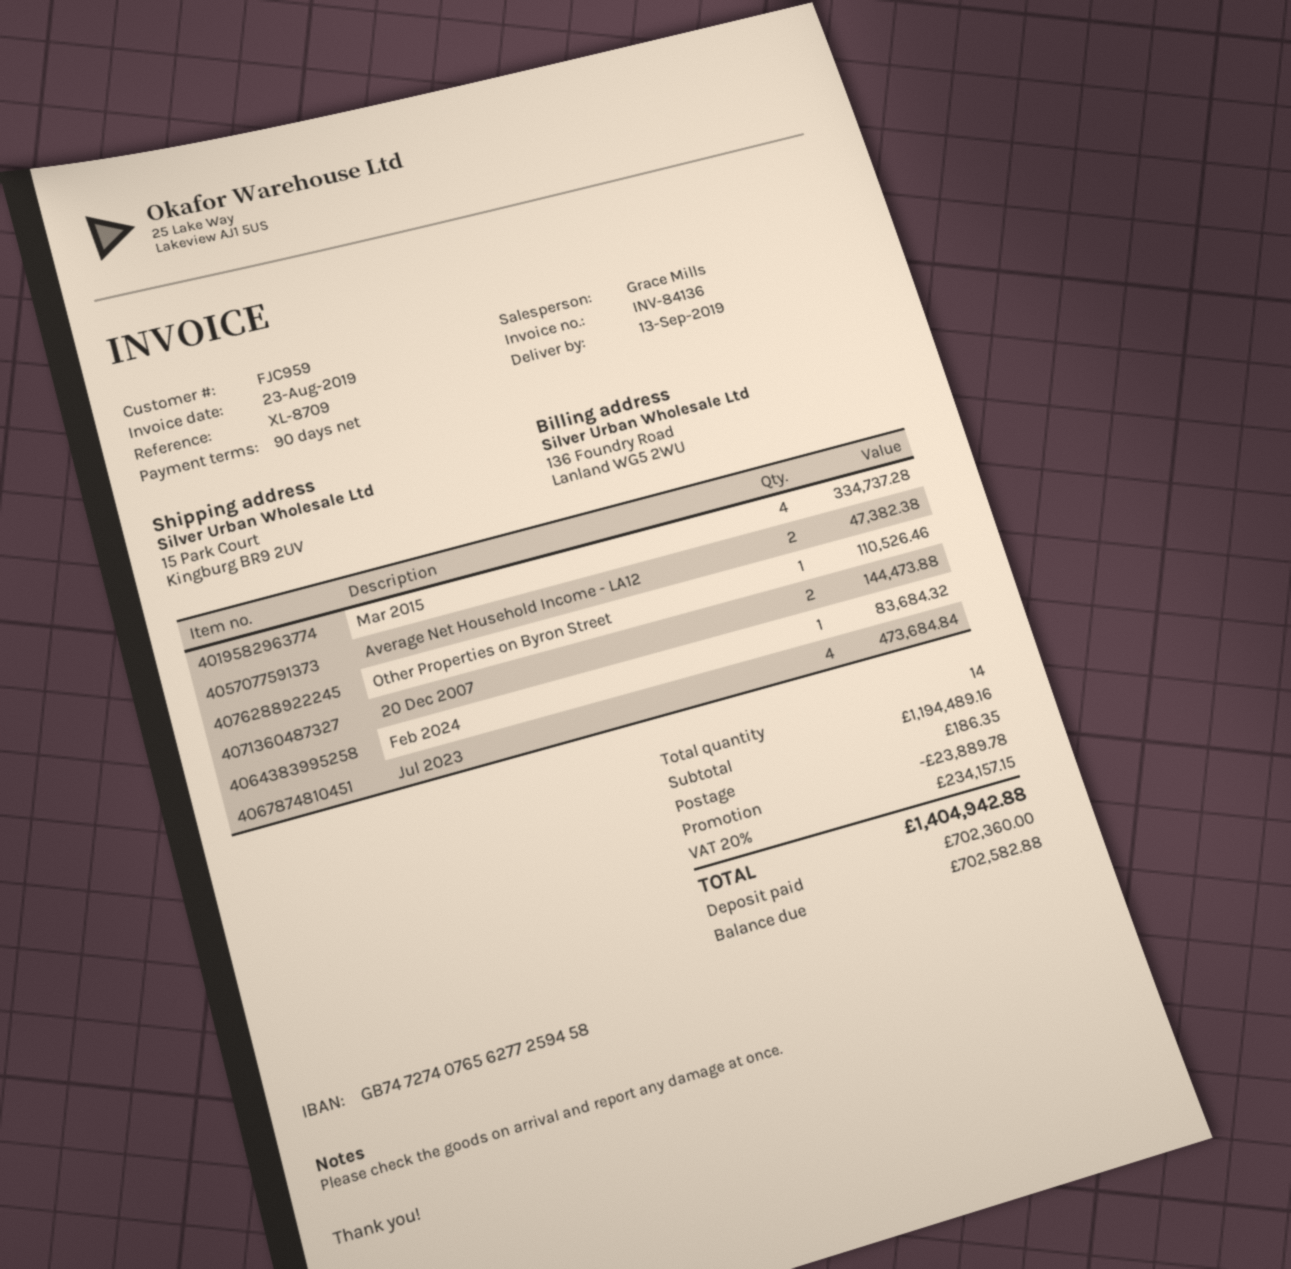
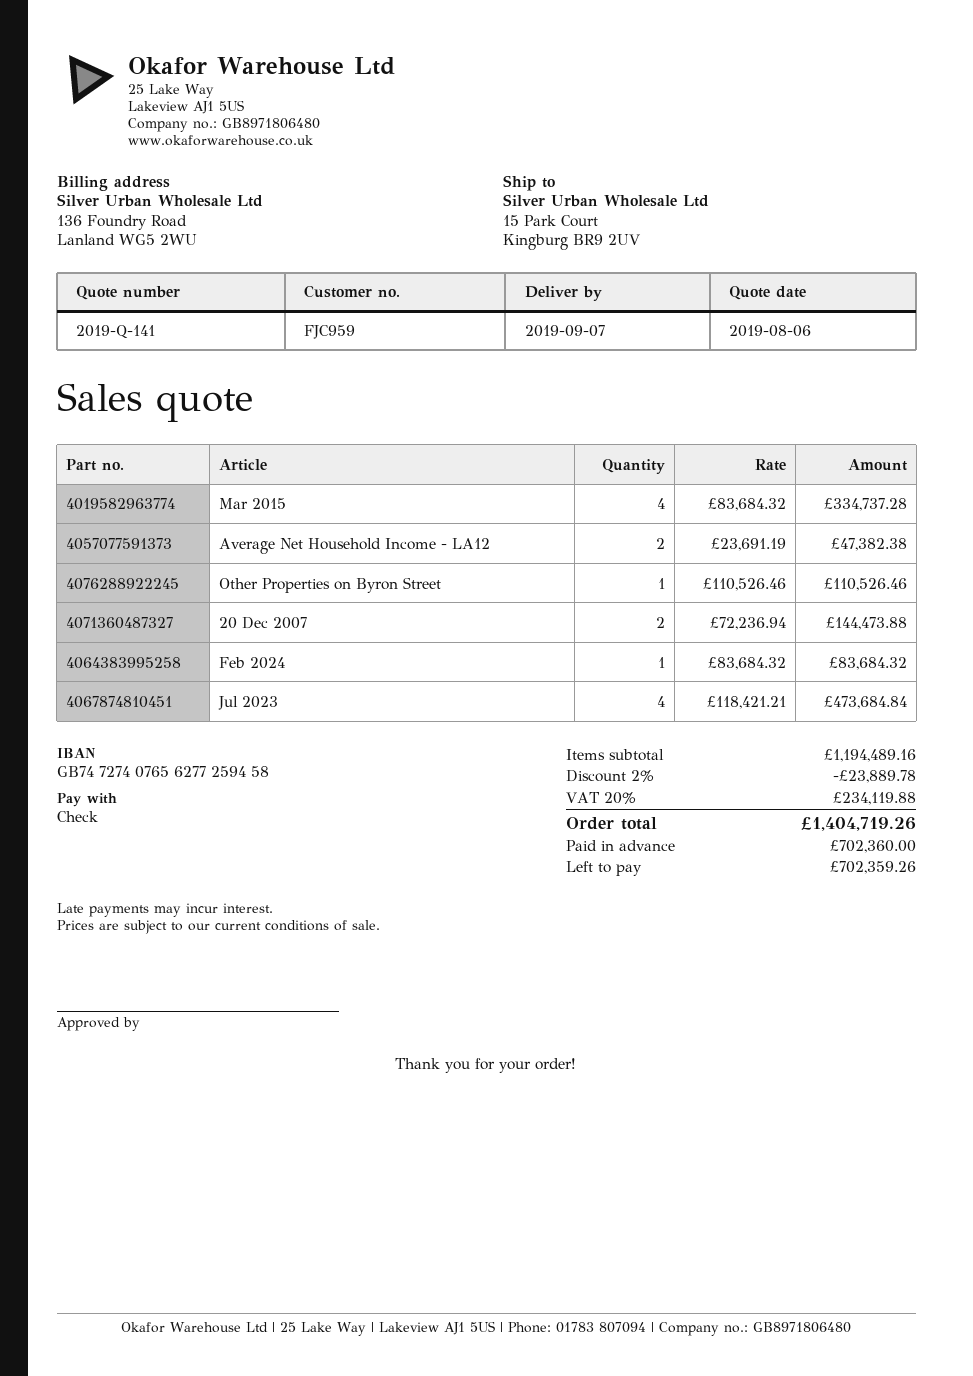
delivery date: 2019-09-13 -> 2019-09-07
shipping: 186.35 -> none
tax: 20% = 234157.15 -> 20% = 234119.88
total: 1404942.88 -> 1404719.26
balance: 702582.88 -> 702359.26

